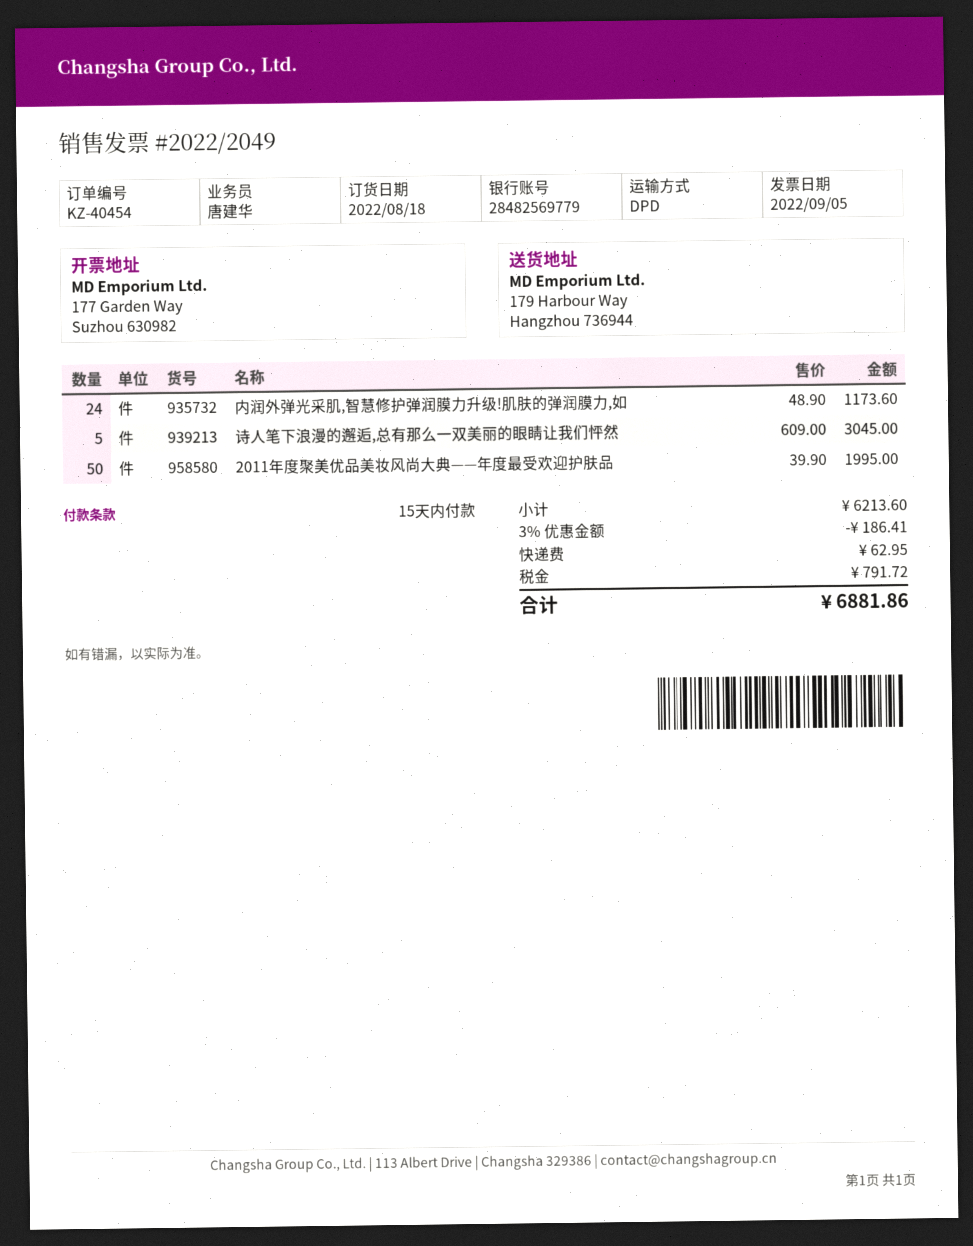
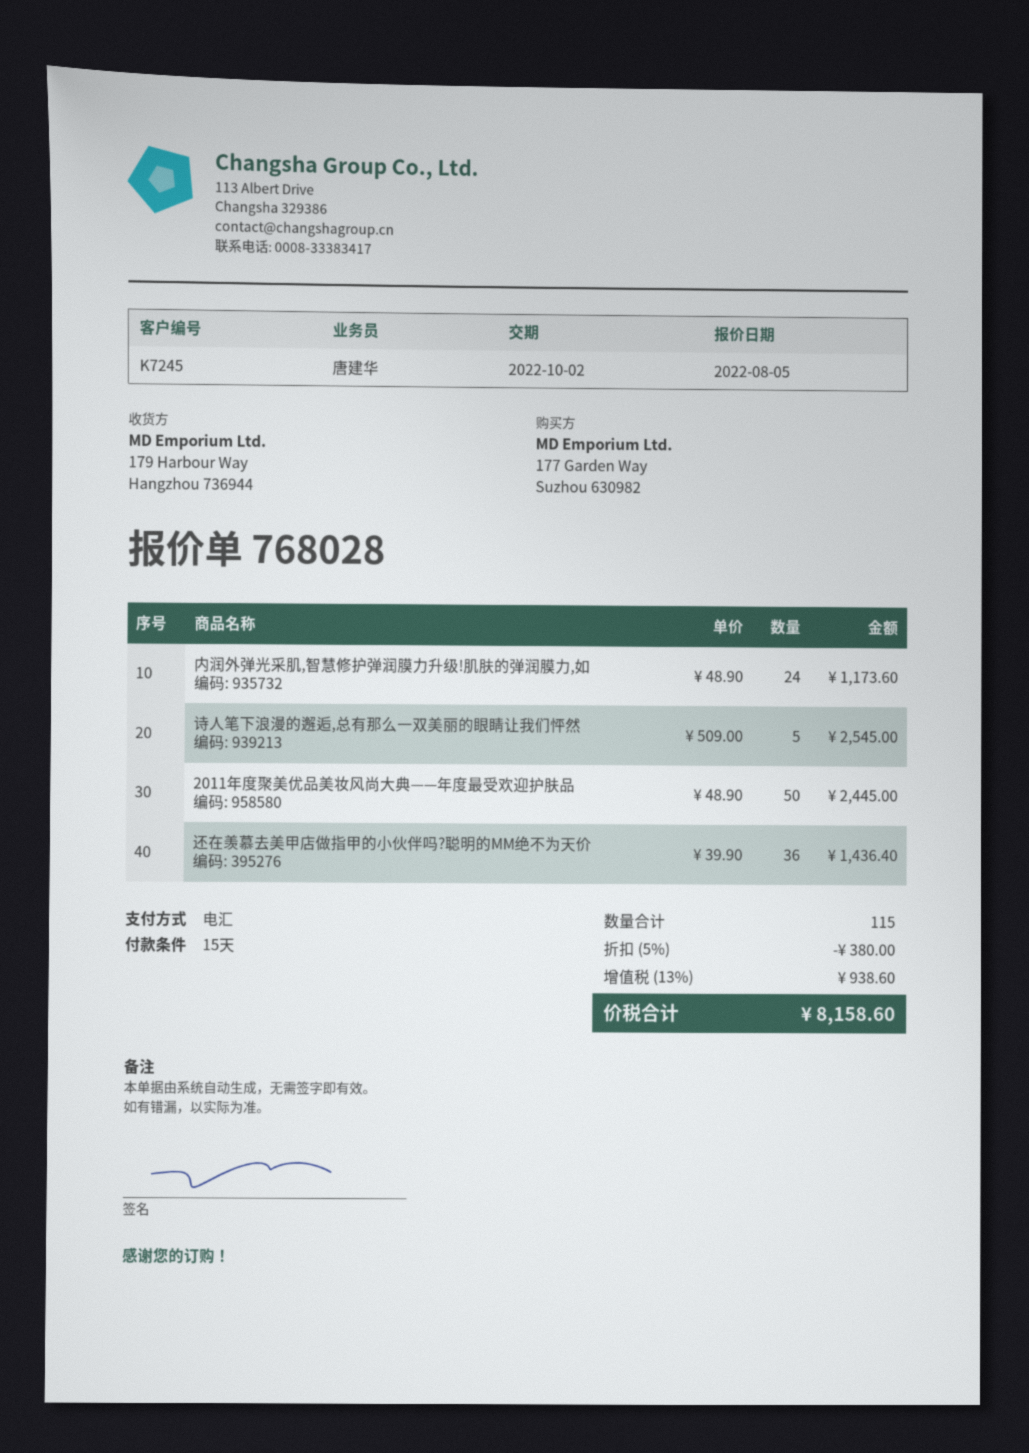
诗人笔下浪漫的邂逅,总有那么一双美丽的眼睛让我们怦然: 5 x 609.00 = 3045.00 -> 5 x 509.00 = 2545.00
2011年度聚美优品美妆风尚大典——年度最受欢迎护肤品: 50 x 39.90 = 1995.00 -> 50 x 48.90 = 2445.00
还在羡慕去美甲店做指甲的小伙伴吗?聪明的MM绝不为天价: none -> 36 x 39.90 = 1436.40
discount: 3% = 186.41 -> 5% = 380.00
shipping: 62.95 -> none
tax: 791.72 -> 938.60
total: 6881.86 -> 8158.60

